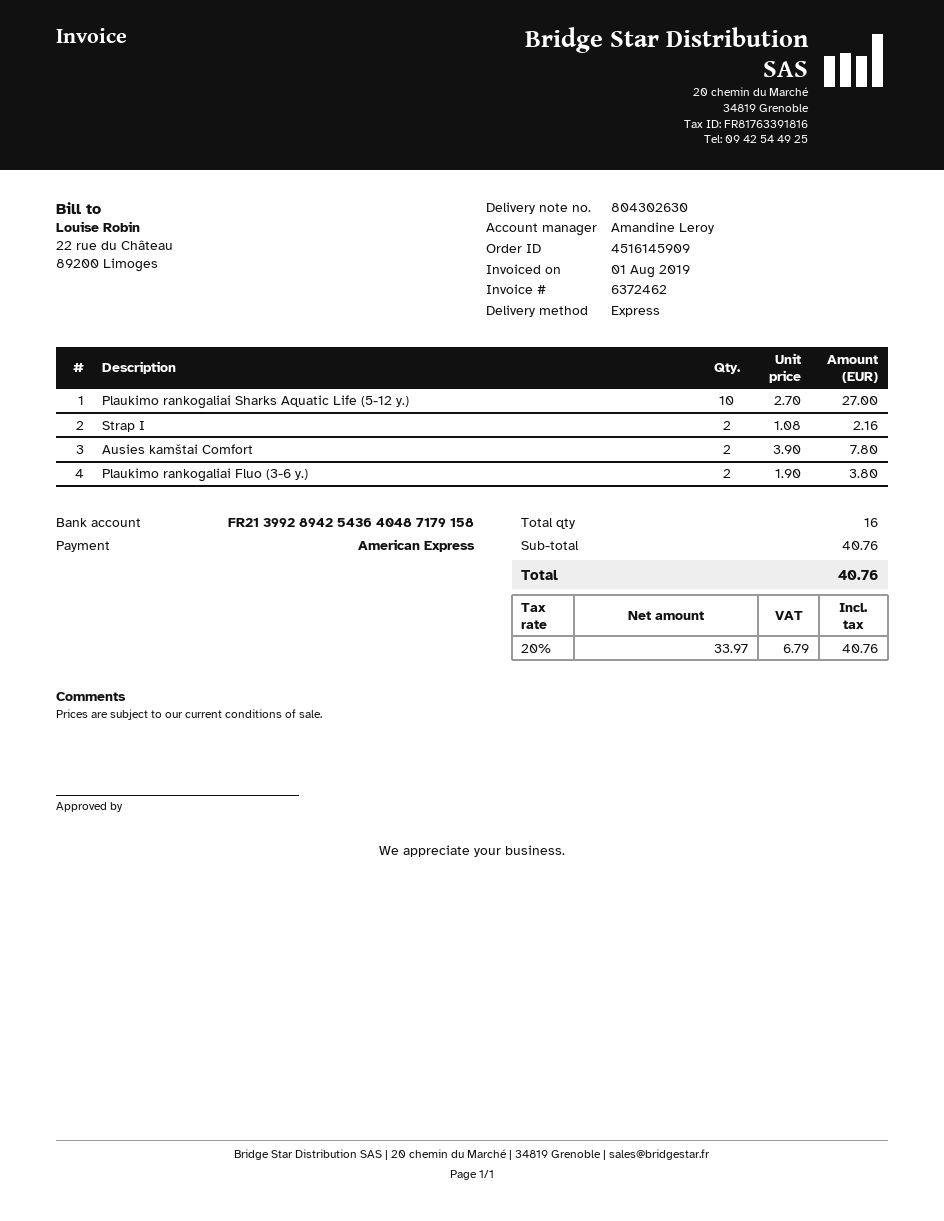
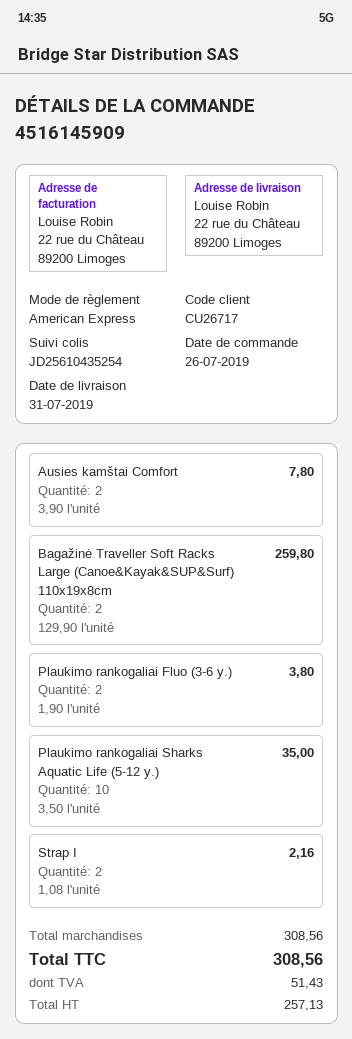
Plaukimo rankogaliai Sharks Aquatic Life (5-12 y.): 10 x 2.70 = 27.00 -> 10 x 3.50 = 35.00
Bagažinė Traveller Soft Racks Large (Canoe&Kayak&SUP&Surf) 110x19x8cm: none -> 2 x 129.90 = 259.80
subtotal: 40.76 -> 308.56
net: 33.97 -> 257.13
tax: 6.79 -> 51.43
total: 40.76 -> 308.56

